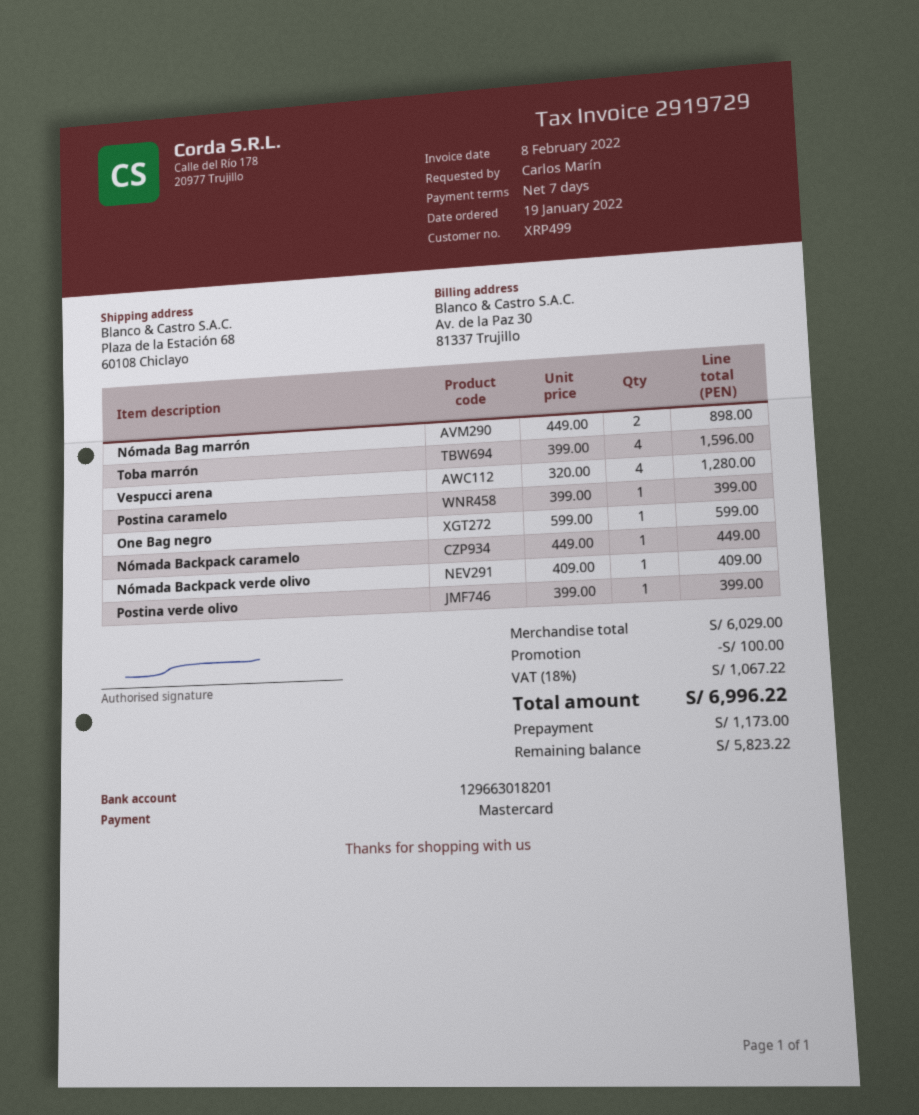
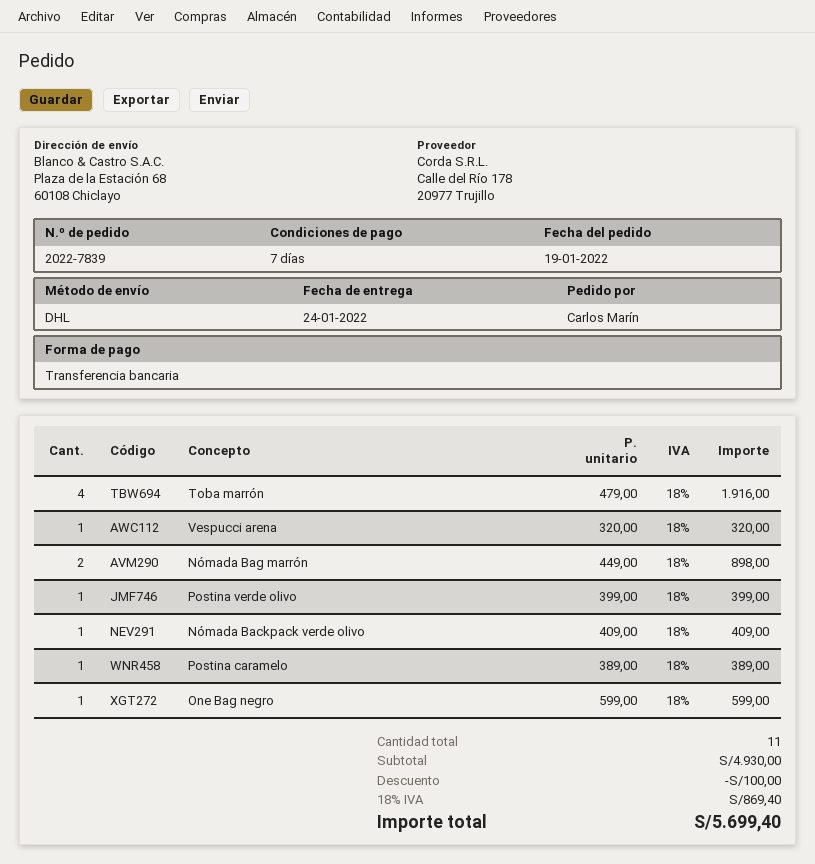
payment method: Mastercard -> bank transfer
Toba marrón: 4 x 399.00 = 1596.00 -> 4 x 479.00 = 1916.00
Vespucci arena: 4 x 320.00 = 1280.00 -> 1 x 320.00 = 320.00
Postina caramelo: 1 x 399.00 = 399.00 -> 1 x 389.00 = 389.00
Nómada Backpack caramelo: 1 x 449.00 = 449.00 -> none
subtotal: 6029.00 -> 4930.00
tax: 18% = 1067.22 -> 18% = 869.40
total: 6996.22 -> 5699.40

